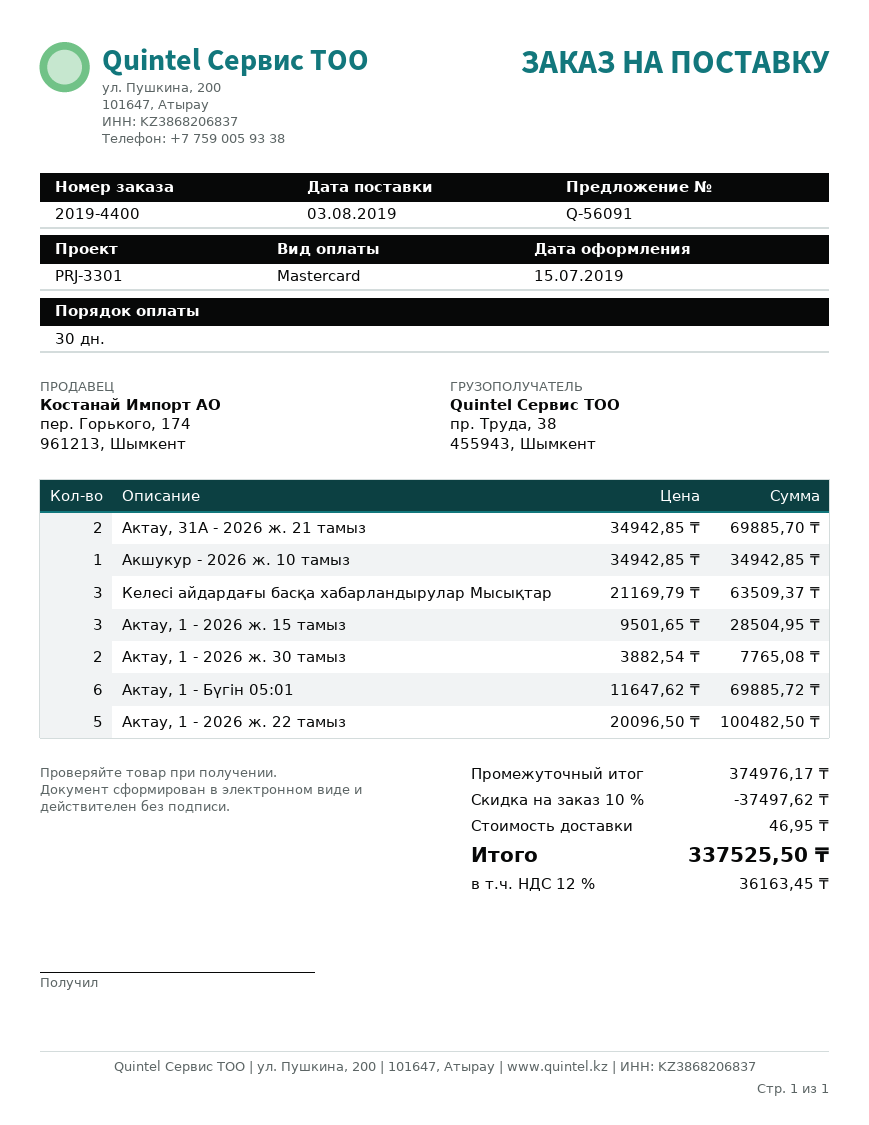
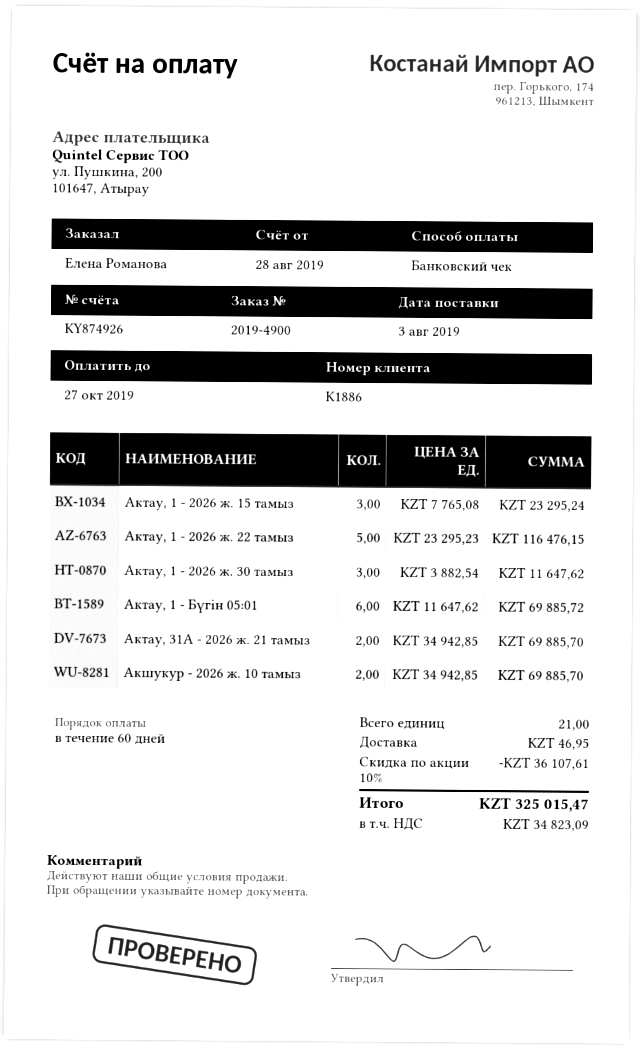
order number: 2019-4400 -> 2019-4900
payment terms: 30 days -> 60 days
payment method: Mastercard -> cheque
Акшукур - 2026 ж. 10 тамыз: 1 x 34942.85 = 34942.85 -> 2 x 34942.85 = 69885.70
Келесі айдардағы басқа хабарландырулар Мысықтар: 3 x 21169.79 = 63509.37 -> none
Актау, 1 - 2026 ж. 15 тамыз: 3 x 9501.65 = 28504.95 -> 3 x 7765.08 = 23295.24
Актау, 1 - 2026 ж. 30 тамыз: 2 x 3882.54 = 7765.08 -> 3 x 3882.54 = 11647.62
Актау, 1 - 2026 ж. 22 тамыз: 5 x 20096.50 = 100482.50 -> 5 x 23295.23 = 116476.15
discount: 10% = 37497.62 -> 10% = 36107.61
tax: 36163.45 -> 34823.09
total: 337525.50 -> 325015.47

